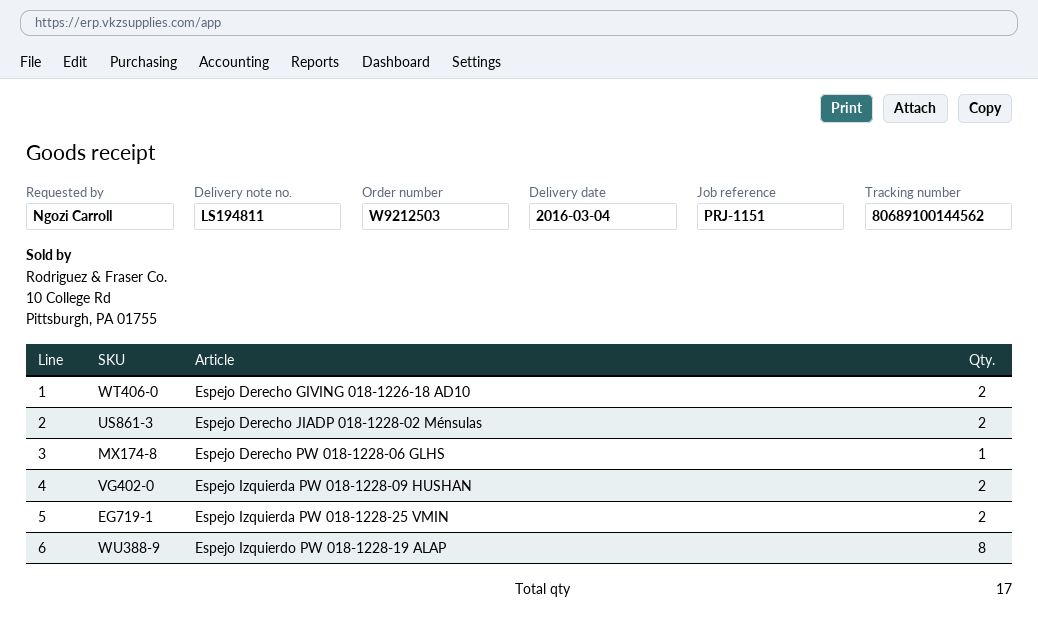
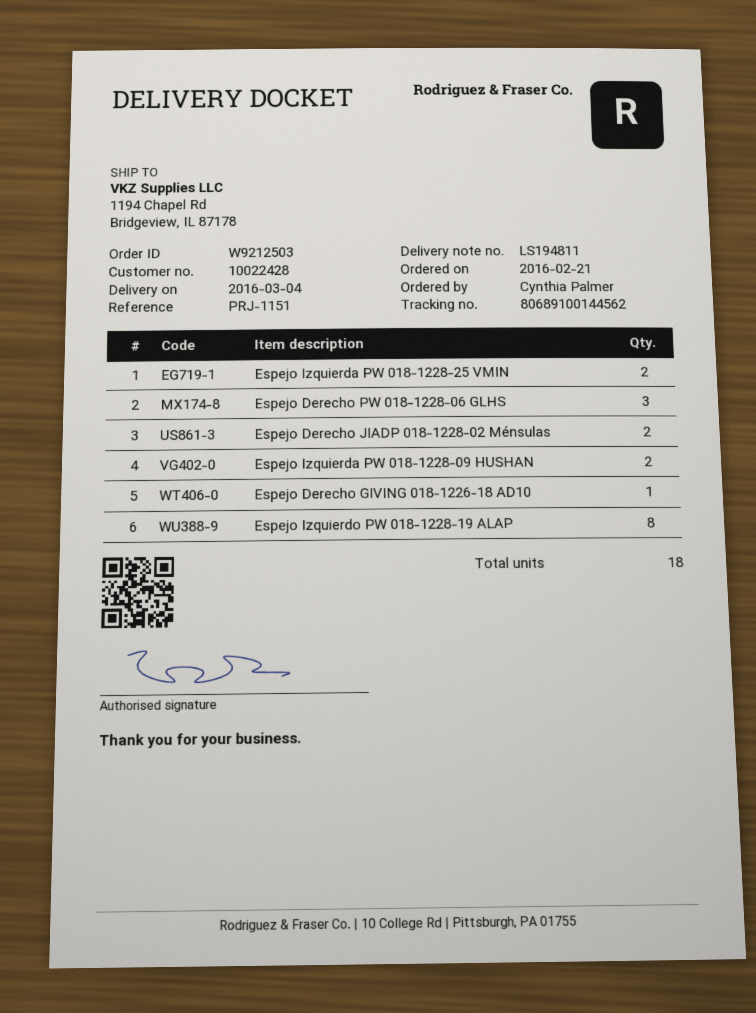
ordered by: Ngozi Carroll -> Cynthia Palmer
Espejo Derecho GIVING 018-1226-18 AD10: 2 -> 1
Espejo Derecho PW 018-1228-06 GLHS: 1 -> 3
total quantity: 17 -> 18

